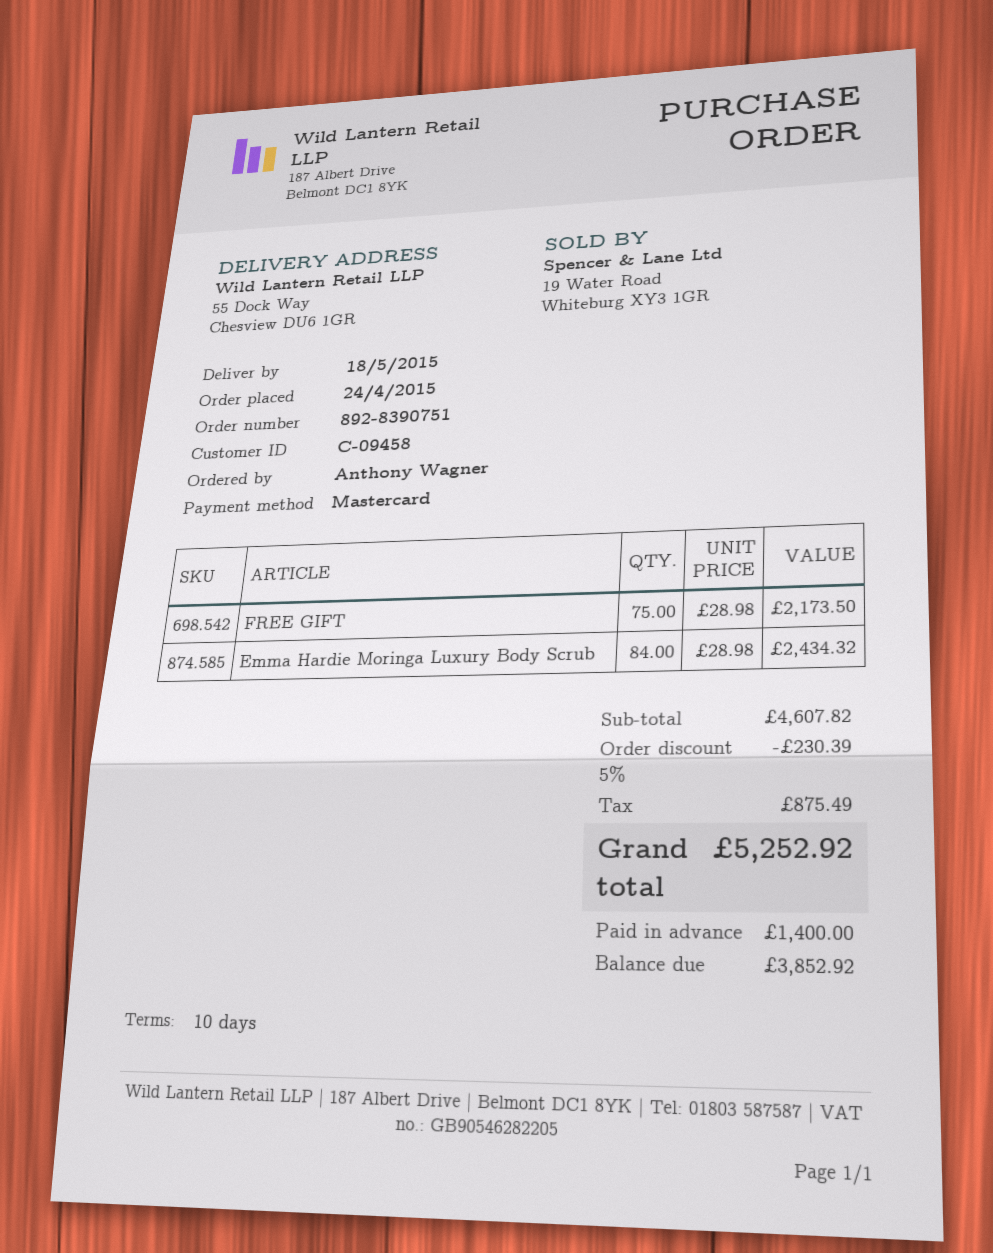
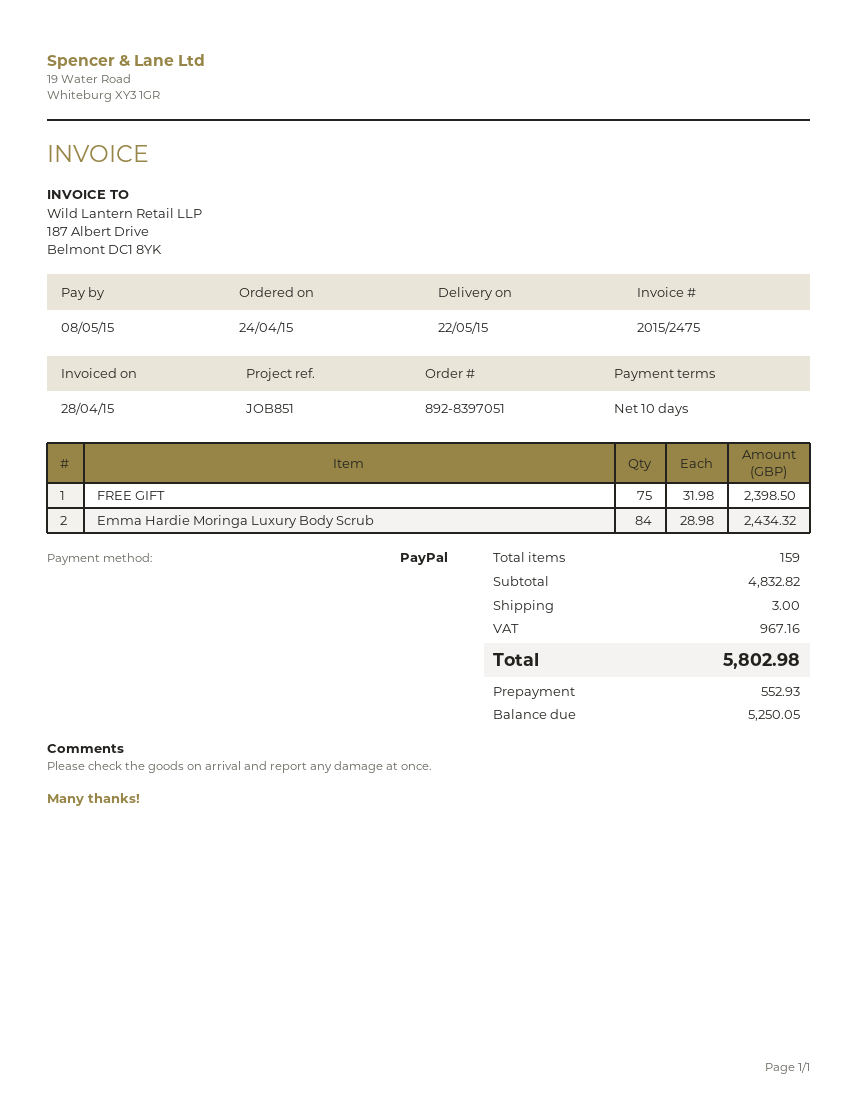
order number: 892-8390751 -> 892-8397051
delivery date: 2015-05-18 -> 2015-05-22
payment method: Mastercard -> PayPal
FREE GIFT: 75 x 28.98 = 2173.50 -> 75 x 31.98 = 2398.50
subtotal: 4607.82 -> 4832.82
discount: 5% = 230.39 -> none
shipping: none -> 3.00
tax: 875.49 -> 967.16
total: 5252.92 -> 5802.98
deposit: 1400.00 -> 552.93
balance: 3852.92 -> 5250.05

